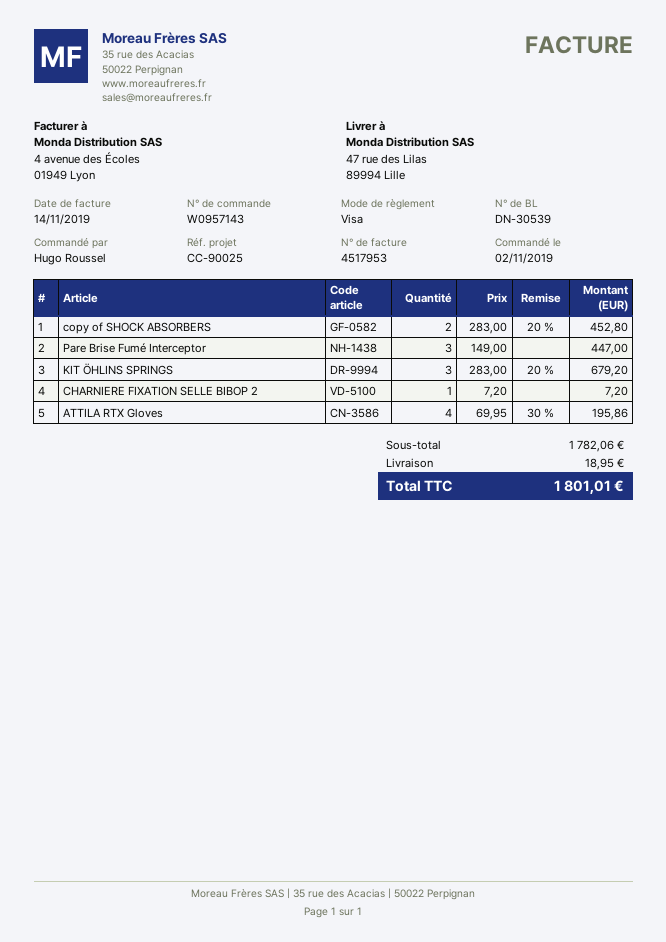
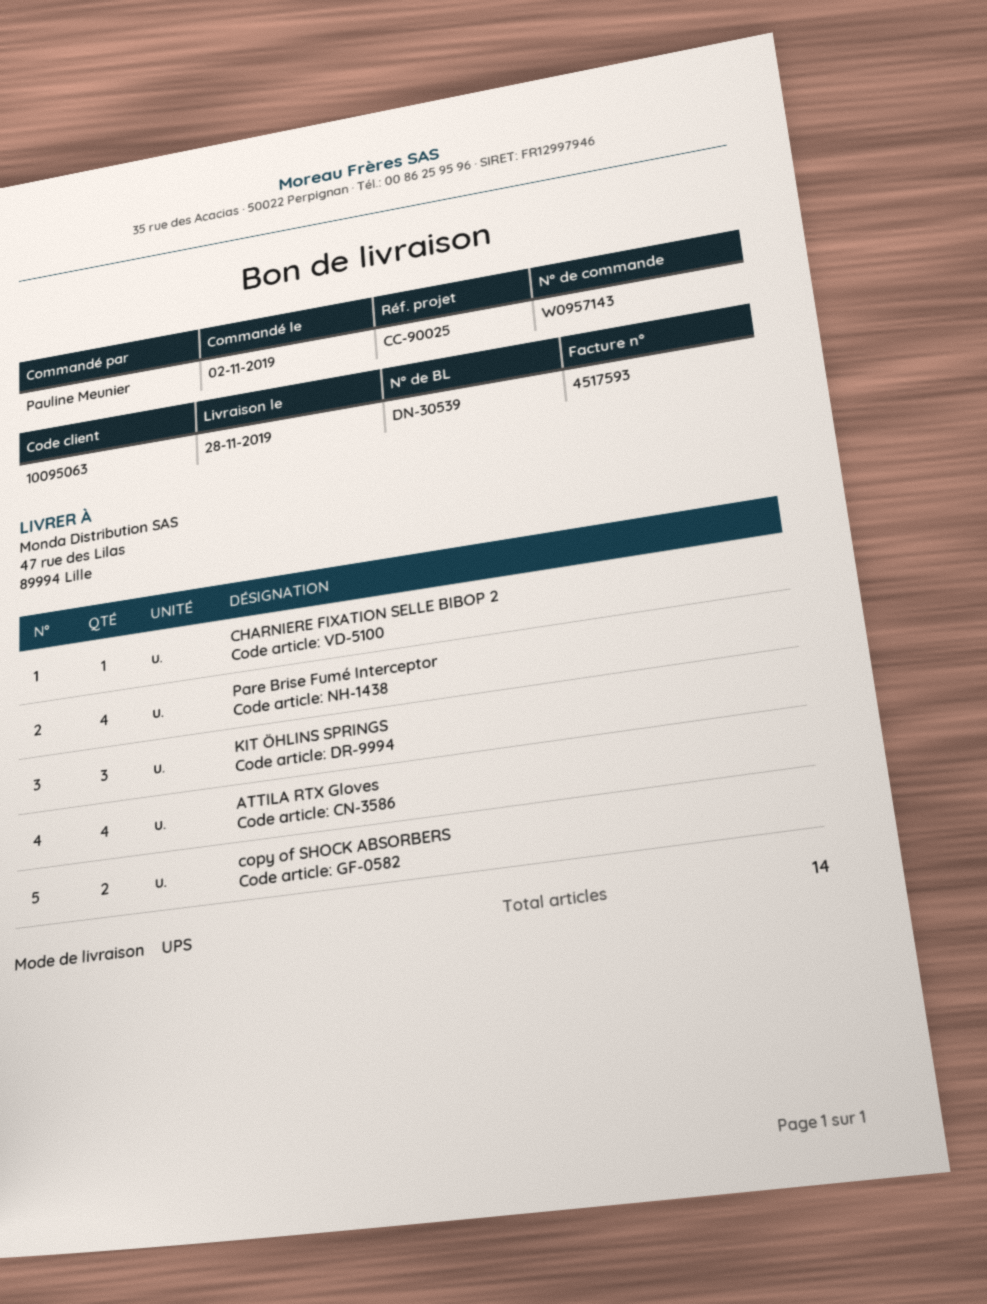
invoice number: 4517953 -> 4517593
ordered by: Hugo Roussel -> Pauline Meunier
Pare Brise Fumé Interceptor: 3 -> 4

